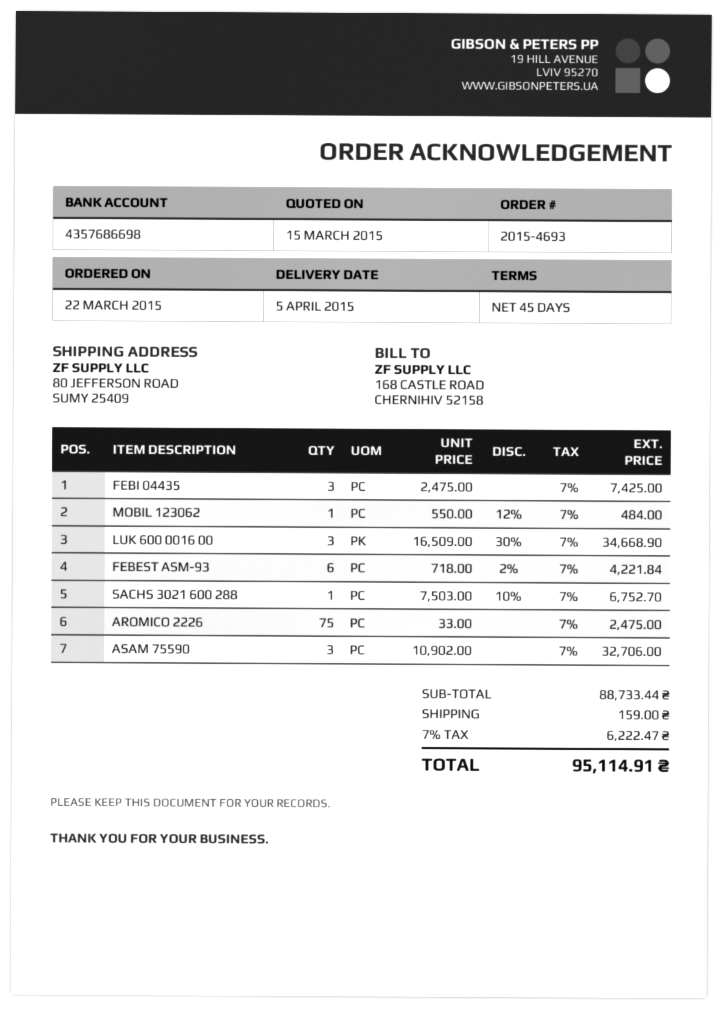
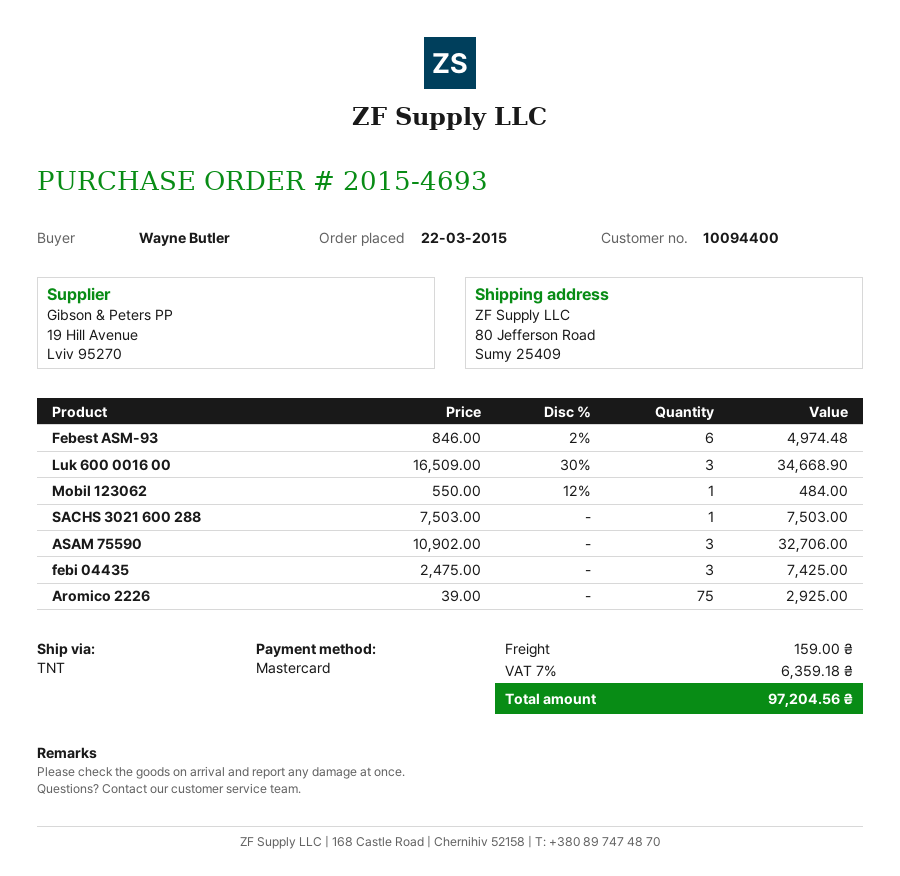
FEBEST ASM-93: 6 x 718.00 - 2% = 4221.84 -> 6 x 846.00 - 2% = 4974.48
SACHS 3021 600 288: 1 x 7503.00 - 10% = 6752.70 -> 1 x 7503.00 = 7503.00
AROMICO 2226: 75 x 33.00 = 2475.00 -> 75 x 39.00 = 2925.00
tax: 7% = 6222.47 -> 7% = 6359.18
total: 95114.91 -> 97204.56

